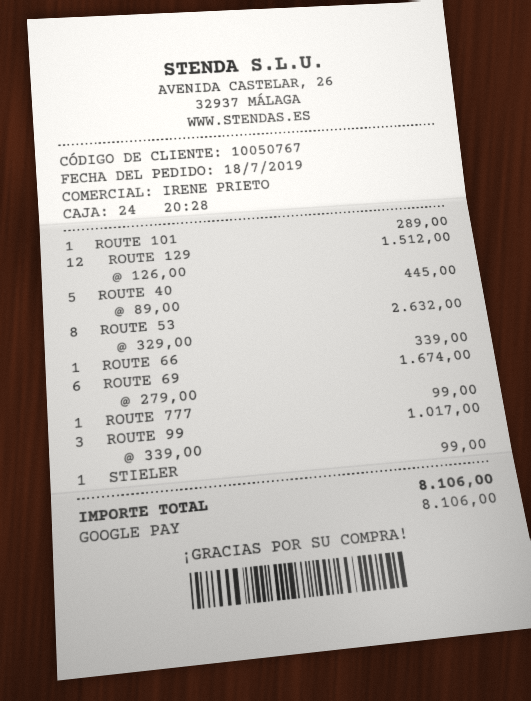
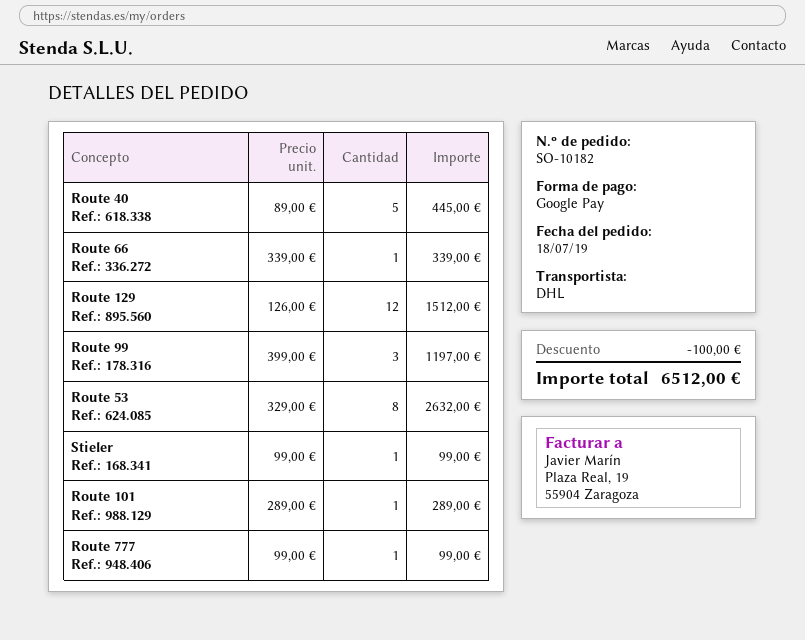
ROUTE 69: 6 x 279.00 = 1674.00 -> none
ROUTE 99: 3 x 339.00 = 1017.00 -> 3 x 399.00 = 1197.00
discount: none -> 100.00
total: 8106.00 -> 6512.00

